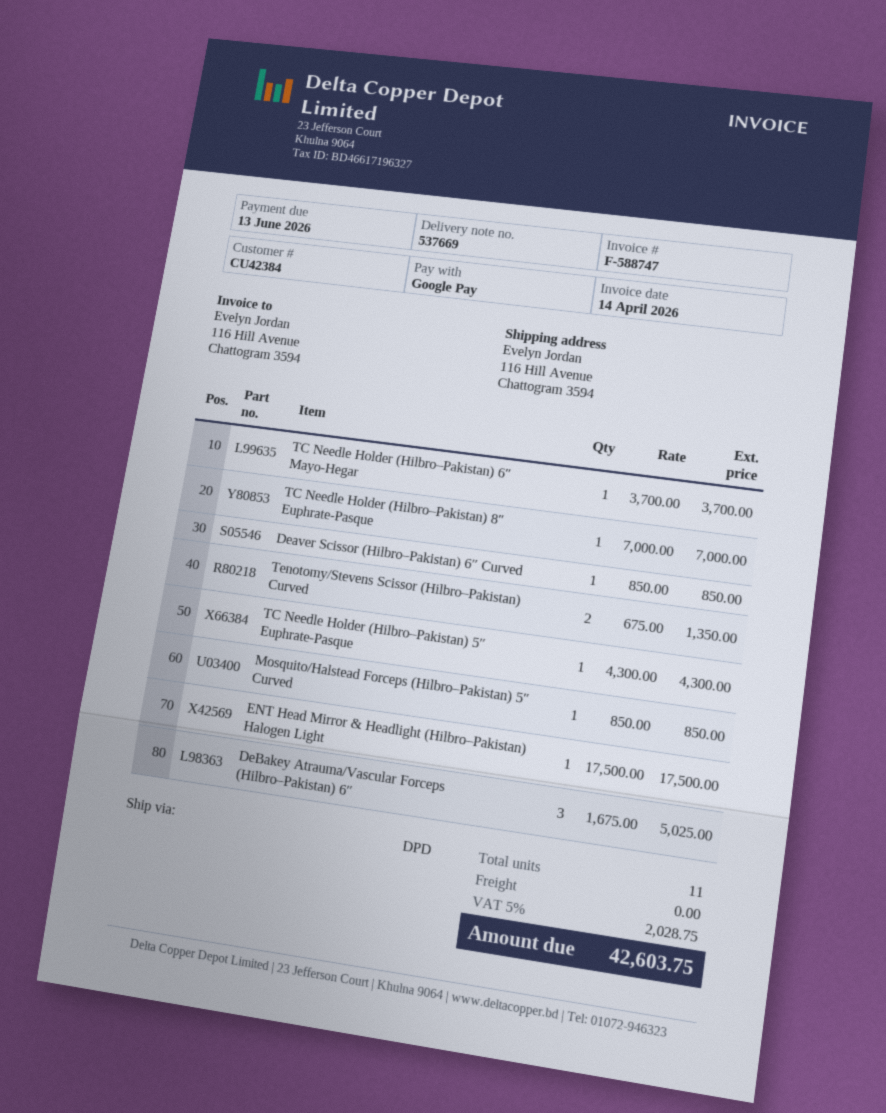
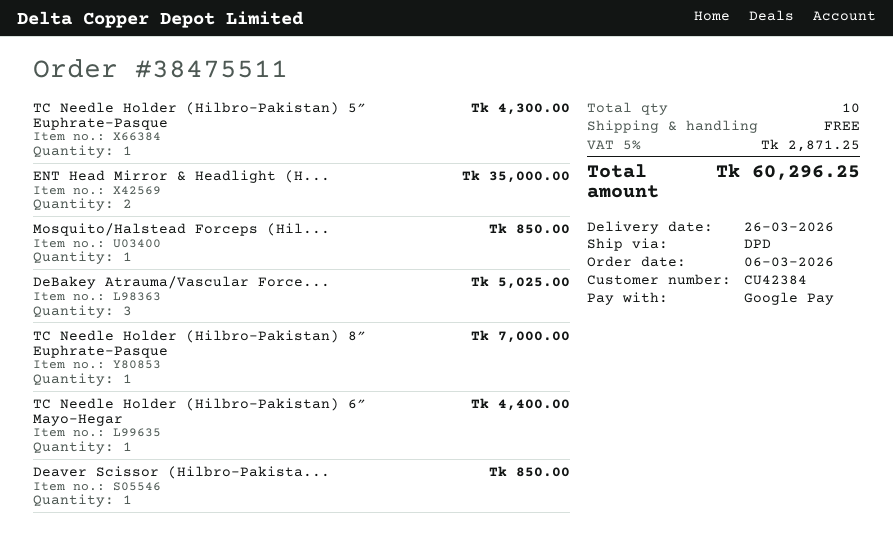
TC Needle Holder (Hilbro–Pakistan) 6″ Mayo-Hegar: 1 for 3700.00 -> 1 for 4400.00
Tenotomy/Stevens Scissor (Hilbro–Pakistan) Curved: 2 for 1350.00 -> none
ENT Head Mirror & Headlight (Hilbro–Pakistan) Halogen Light: 1 for 17500.00 -> 2 for 35000.00
total quantity: 11 -> 10
tax: 5% = 2028.75 -> 5% = 2871.25
total: 42603.75 -> 60296.25

